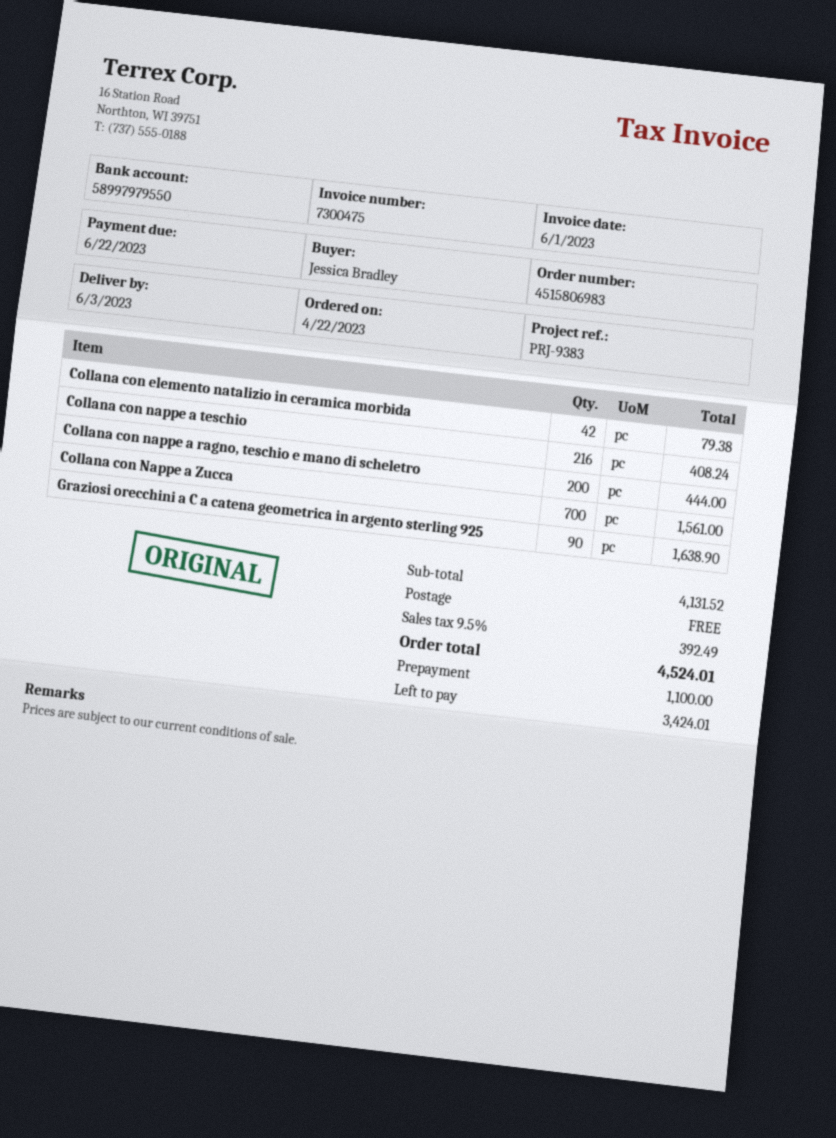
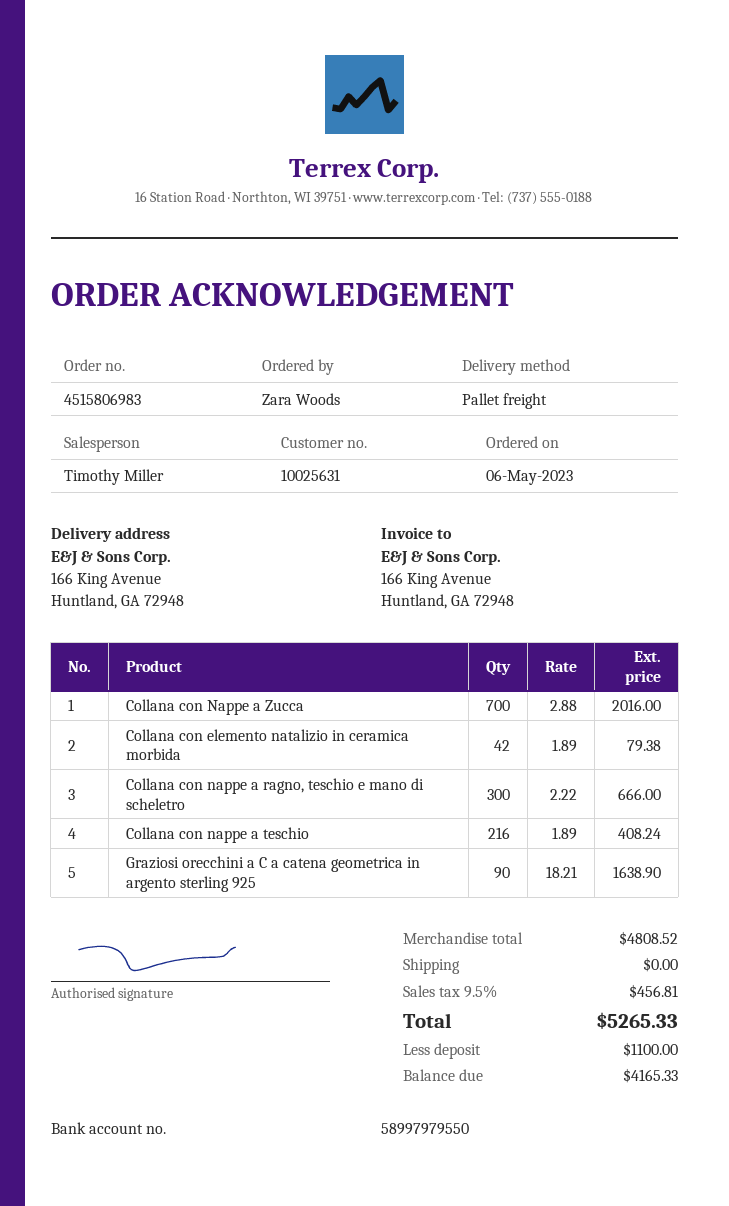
order date: 2023-04-22 -> 2023-05-06
ordered by: Jessica Bradley -> Zara Woods
Collana con nappe a ragno, teschio e mano di scheletro: 200 for 444.00 -> 300 for 666.00
Collana con Nappe a Zucca: 700 for 1561.00 -> 700 for 2016.00
subtotal: 4131.52 -> 4808.52
tax: 9.5% = 392.49 -> 9.5% = 456.81
total: 4524.01 -> 5265.33
balance: 3424.01 -> 4165.33

